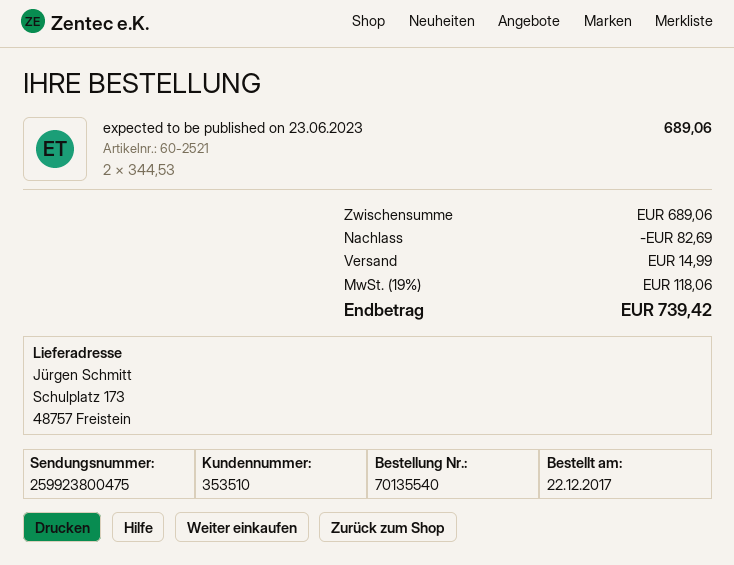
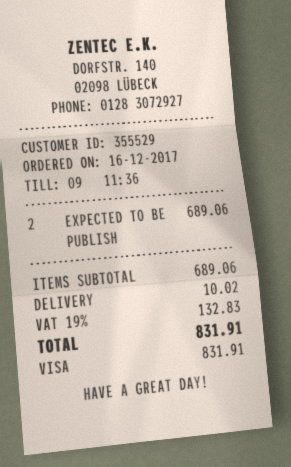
order date: 2017-12-22 -> 2017-12-16
customer number: 353510 -> 355529
discount: 82.69 -> none
shipping: 14.99 -> 10.02
tax: 19% = 118.06 -> 19% = 132.83
total: 739.42 -> 831.91

